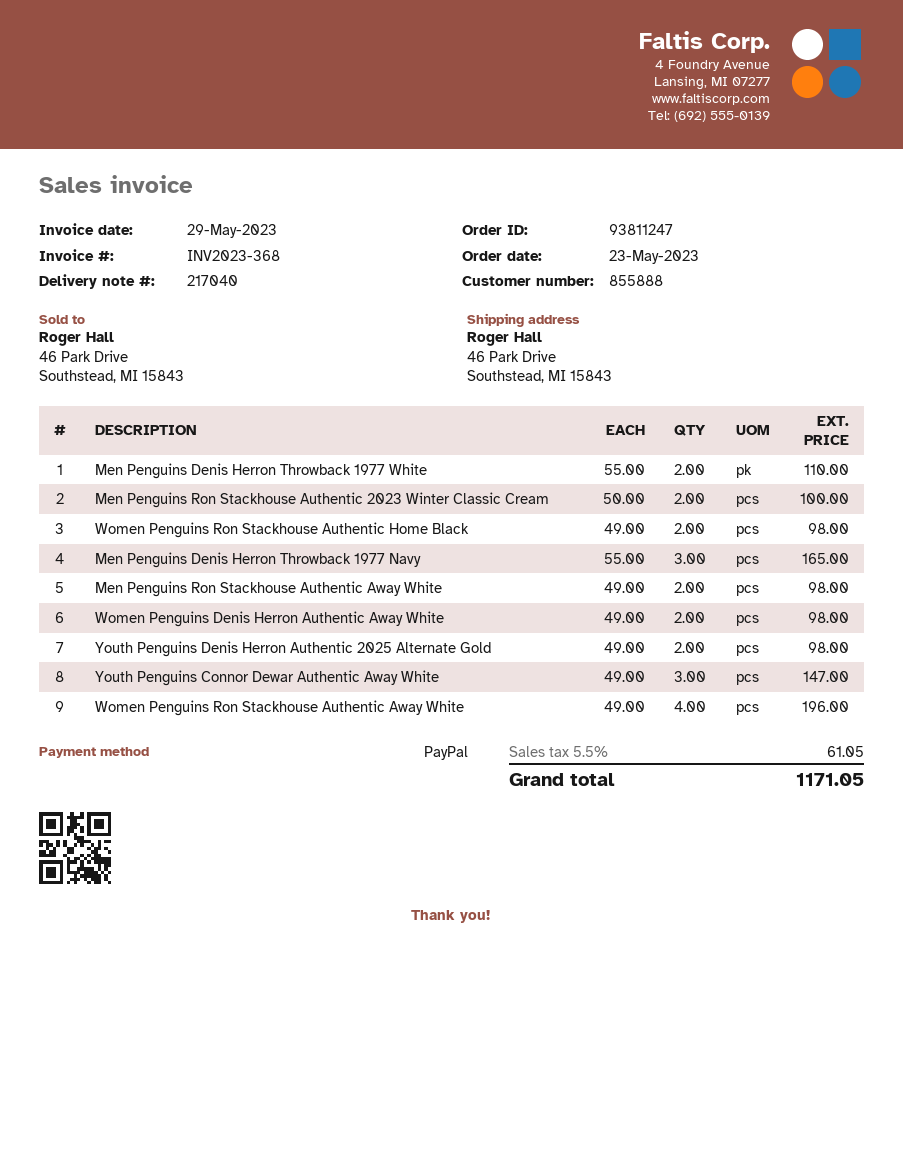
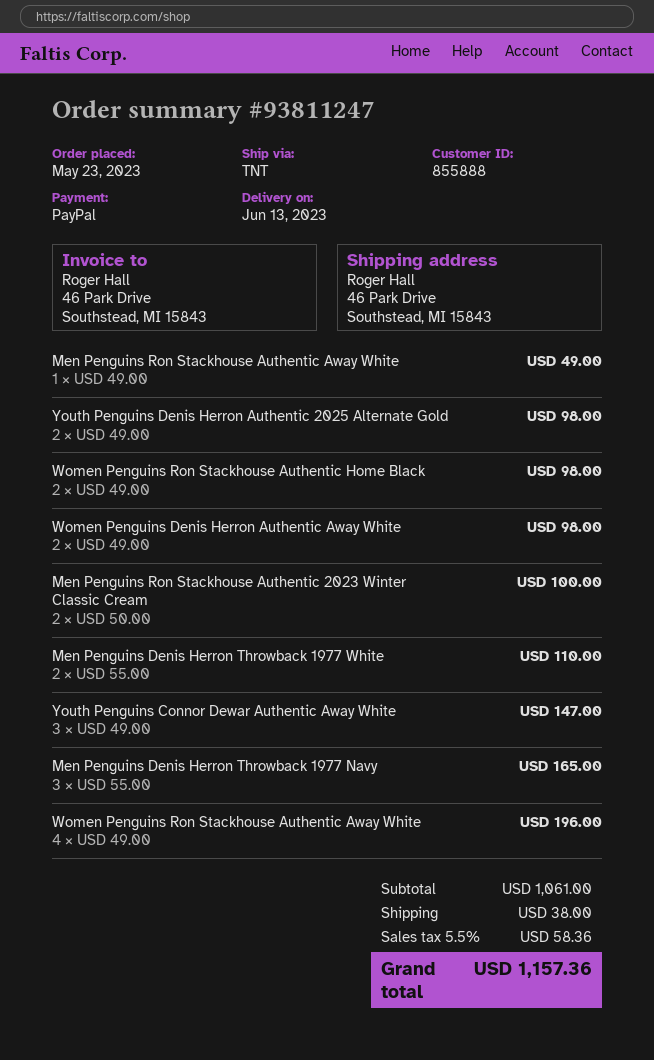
Men Penguins Ron Stackhouse Authentic Away White: 2 x 49.00 = 98.00 -> 1 x 49.00 = 49.00
shipping: none -> 38.00
tax: 5.5% = 61.05 -> 5.5% = 58.36
total: 1171.05 -> 1157.36

